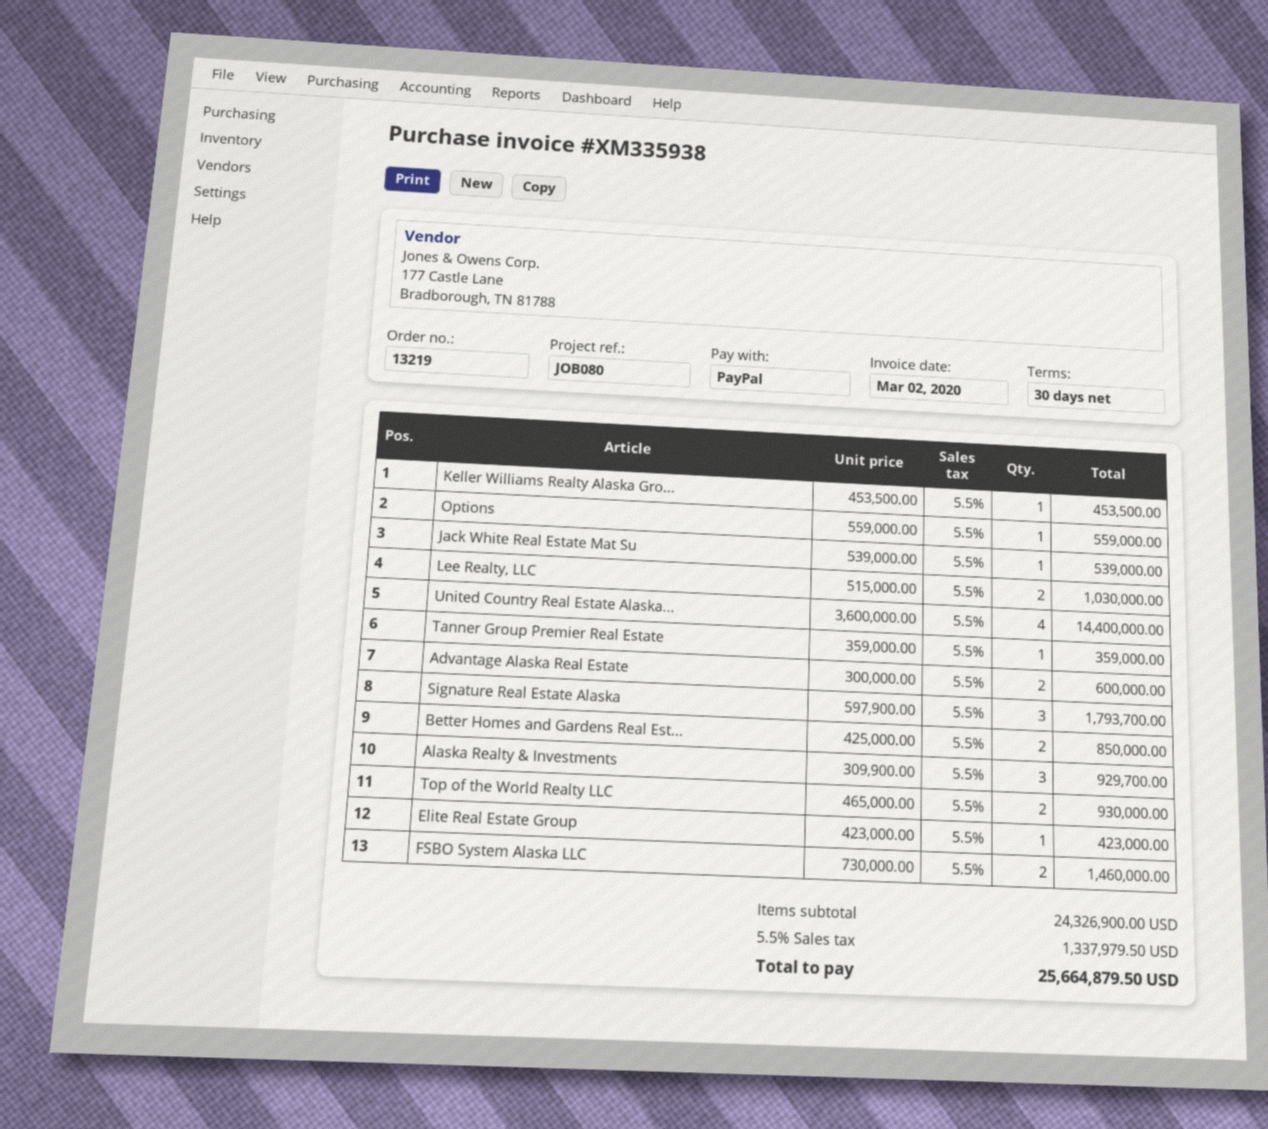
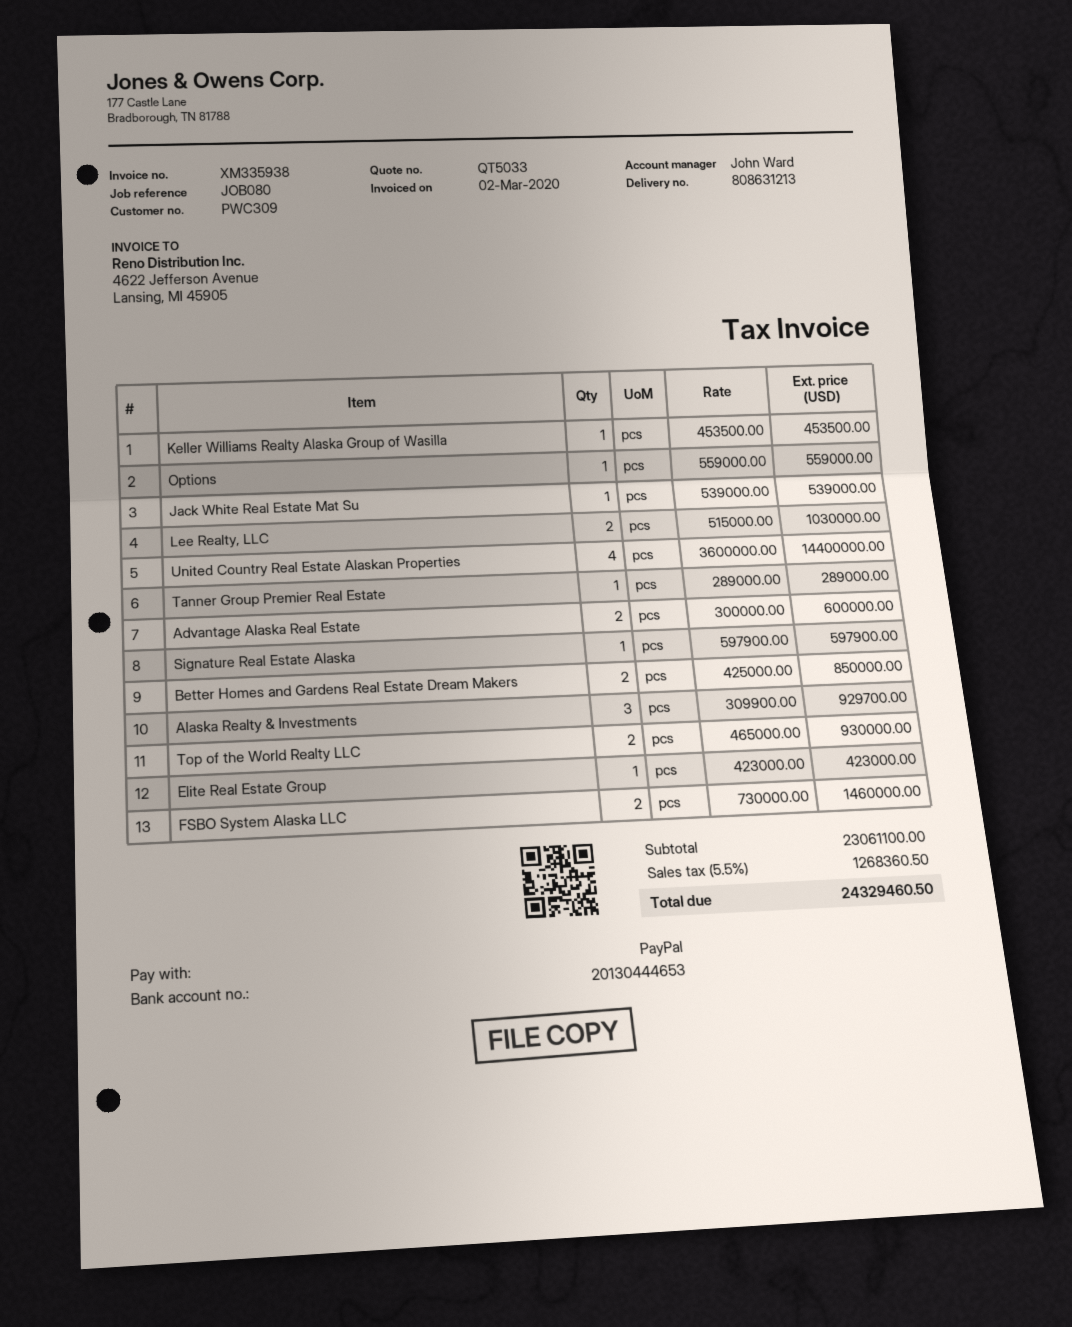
Tanner Group Premier Real Estate: 1 x 359000.00 = 359000.00 -> 1 x 289000.00 = 289000.00
Signature Real Estate Alaska: 3 x 597900.00 = 1793700.00 -> 1 x 597900.00 = 597900.00
subtotal: 24326900.00 -> 23061100.00
tax: 5.5% = 1337979.50 -> 5.5% = 1268360.50
total: 25664879.50 -> 24329460.50

